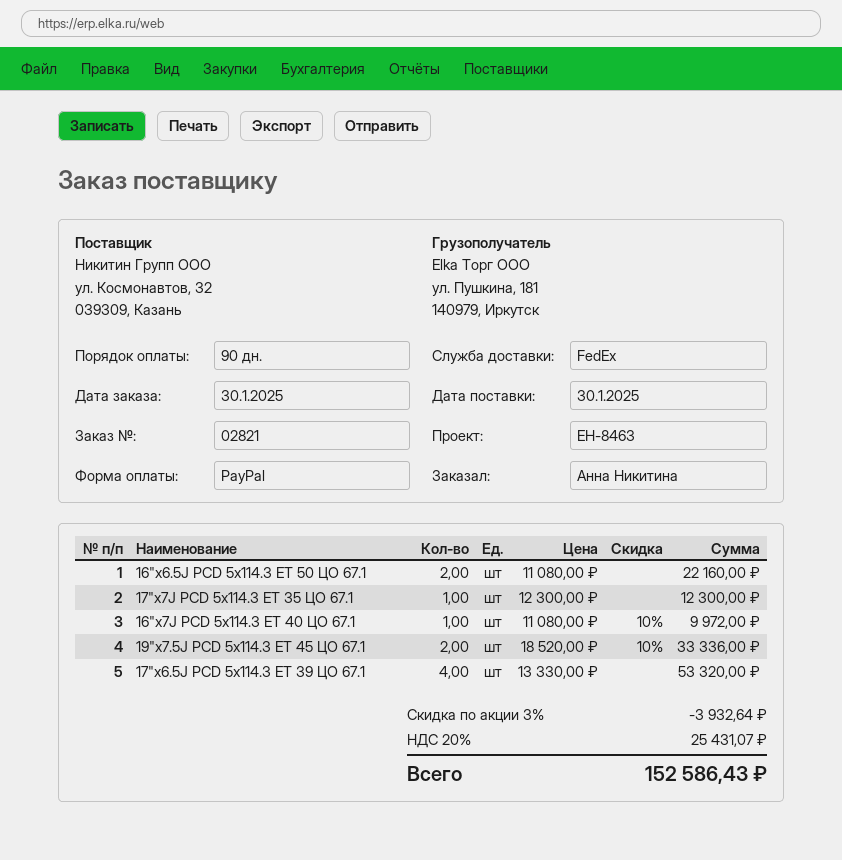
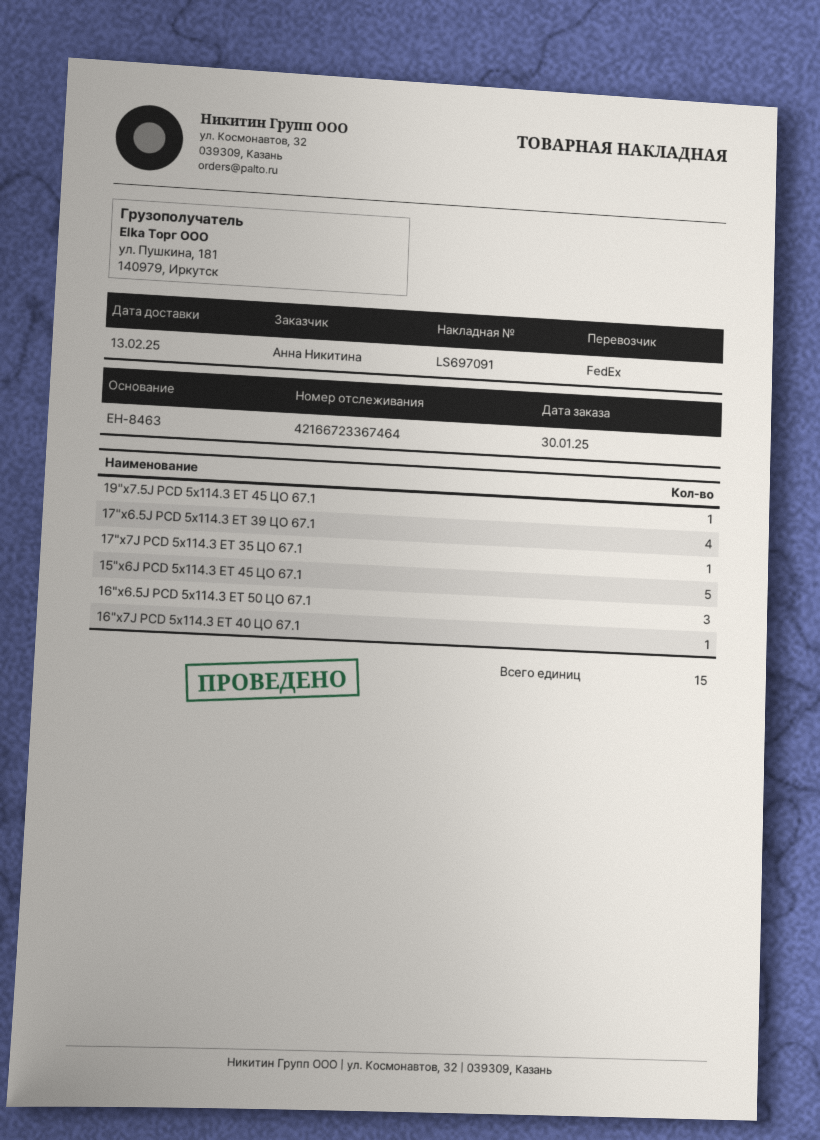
delivery date: 2025-01-30 -> 2025-02-13
16"x6.5J PCD 5x114.3 ЕТ 50 ЦО 67.1: 2 -> 3
19"x7.5J PCD 5x114.3 ЕТ 45 ЦО 67.1: 2 -> 1
15"x6J PCD 5x114.3 ЕТ 45 ЦО 67.1: none -> 5

